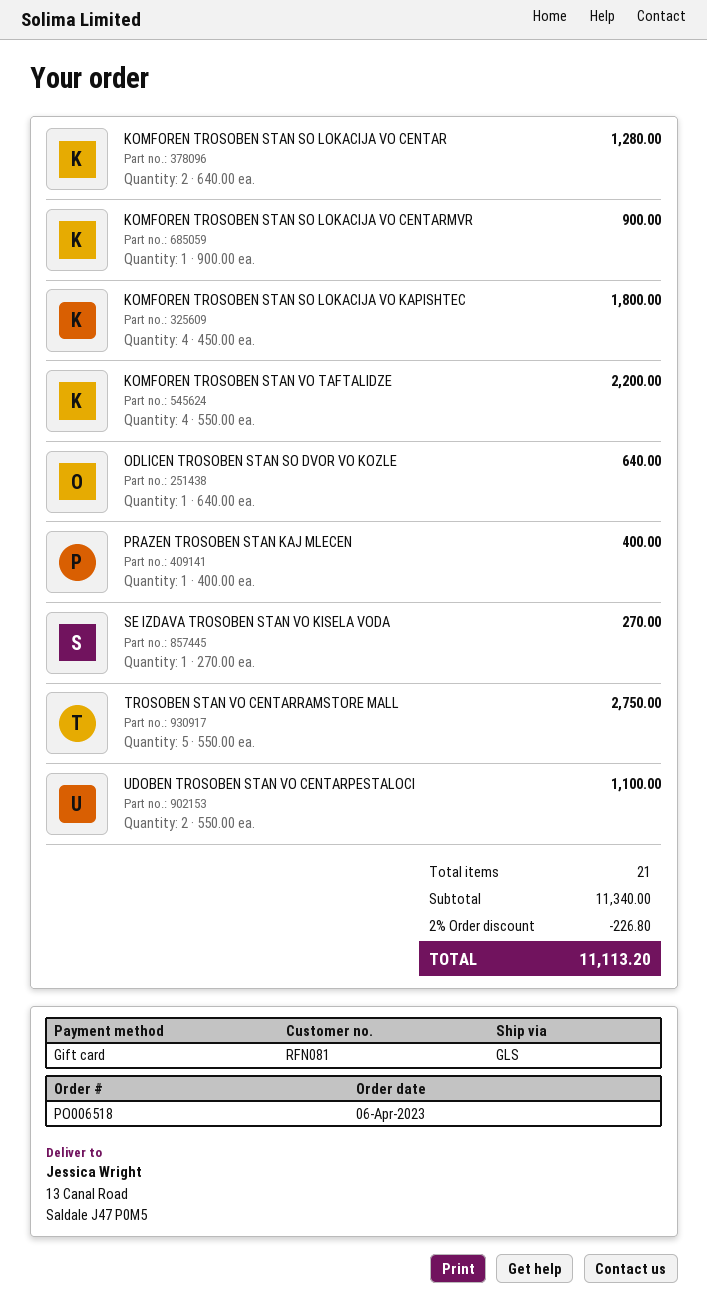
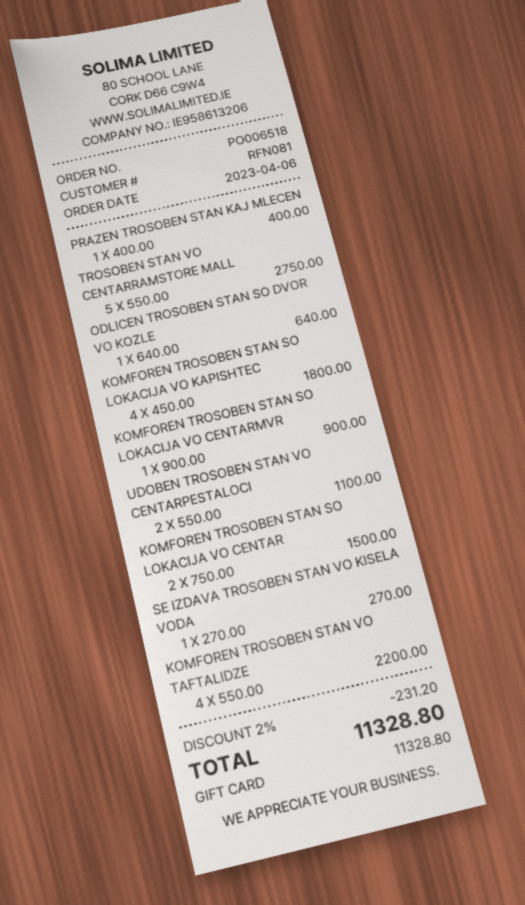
KOMFOREN TROSOBEN STAN SO LOKACIJA VO CENTAR: 2 x 640.00 = 1280.00 -> 2 x 750.00 = 1500.00
discount: 2% = 226.80 -> 2% = 231.20
total: 11113.20 -> 11328.80

